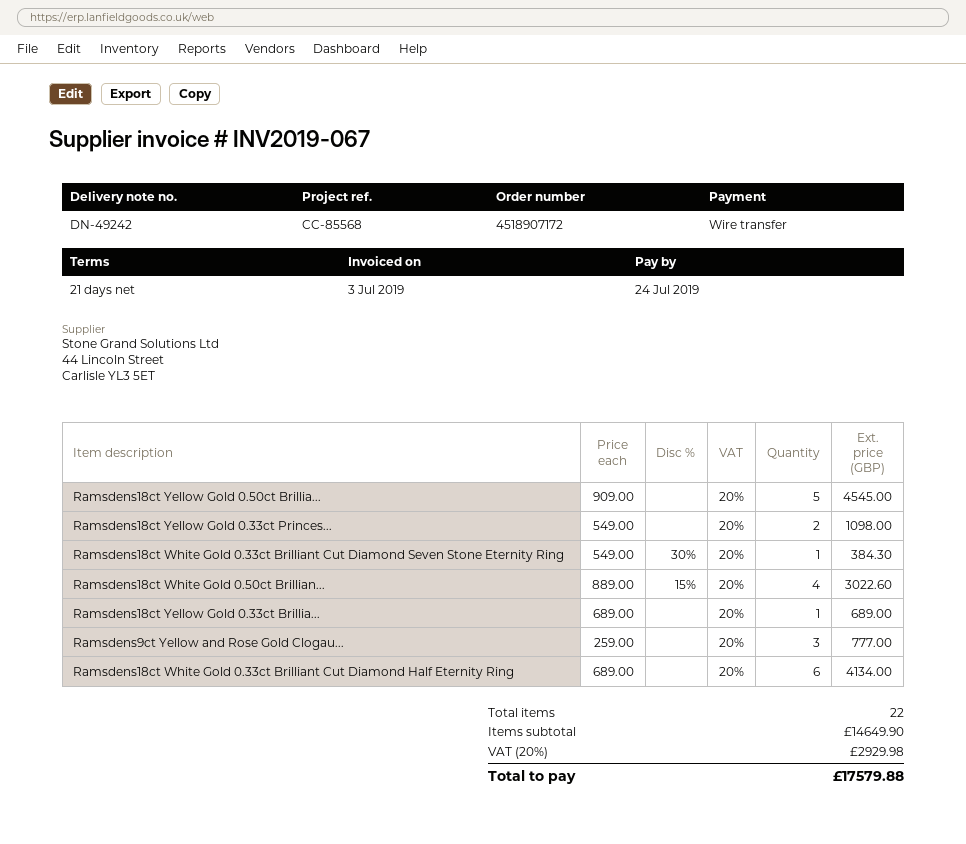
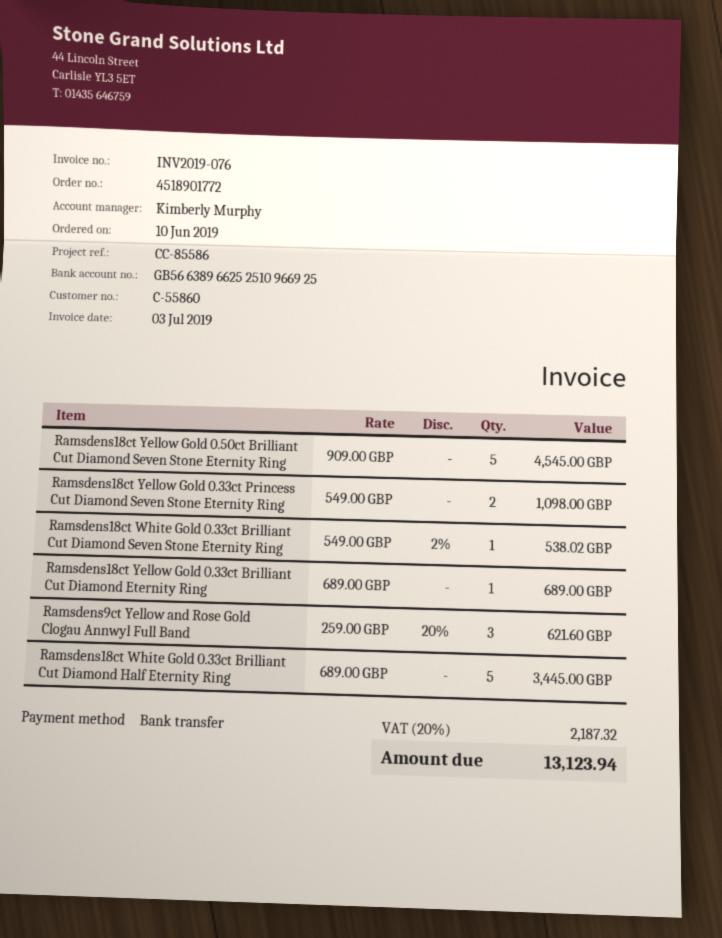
order number: 4518907172 -> 4518901772
invoice number: INV2019-067 -> INV2019-076
reference: CC-85568 -> CC-85586
Ramsdens18ct White Gold 0.33ct Brilliant Cut Diamond Seven Stone Eternity Ring: 1 x 549.00 - 30% = 384.30 -> 1 x 549.00 - 2% = 538.02
Ramsdens18ct White Gold 0.50ct Brillian...: 4 x 889.00 - 15% = 3022.60 -> none
Ramsdens9ct Yellow and Rose Gold Clogau...: 3 x 259.00 = 777.00 -> 3 x 259.00 - 20% = 621.60
Ramsdens18ct White Gold 0.33ct Brilliant Cut Diamond Half Eternity Ring: 6 x 689.00 = 4134.00 -> 5 x 689.00 = 3445.00
tax: 20% = 2929.98 -> 20% = 2187.32
total: 17579.88 -> 13123.94

